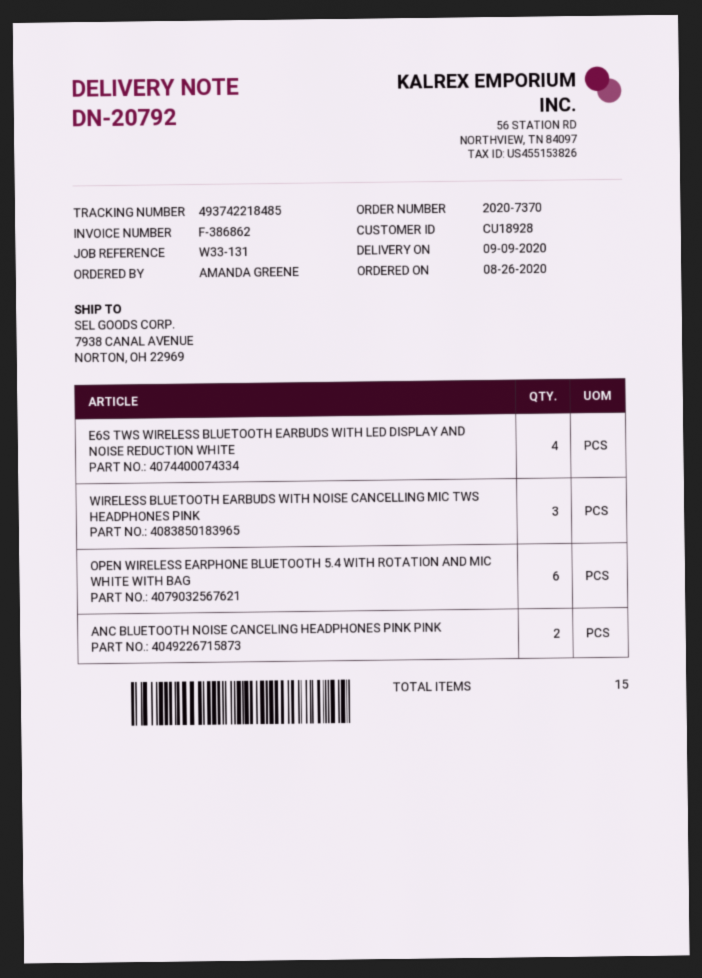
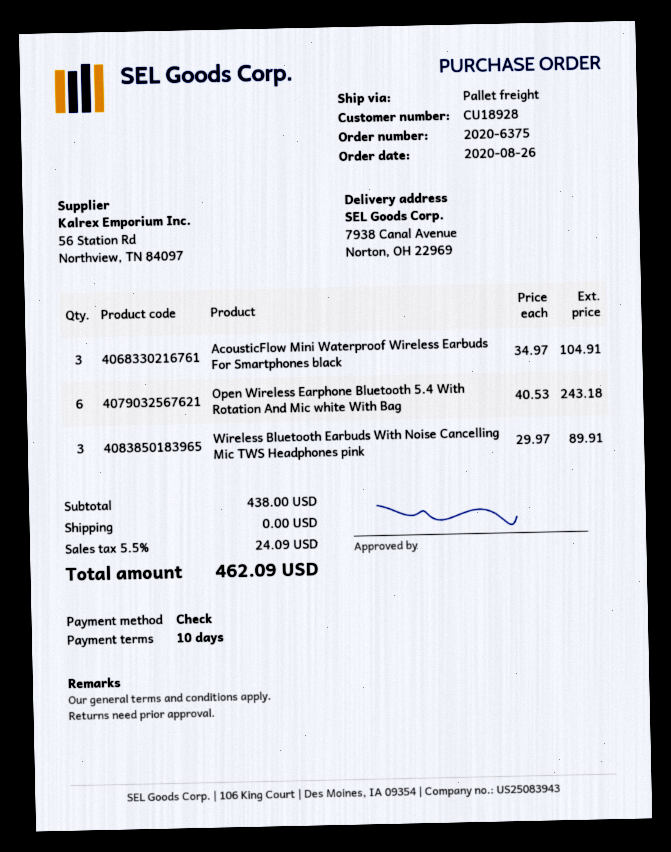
order number: 2020-7370 -> 2020-6375
E6S TWS WIRELESS BLUETOOTH EARBUDS WITH LED DISPLAY AND NOISE REDUCTION WHITE: 4 -> none
ANC BLUETOOTH NOISE CANCELING HEADPHONES PINK PINK: 2 -> none
AcousticFlow Mini Waterproof Wireless Earbuds For Smartphones black: none -> 3

